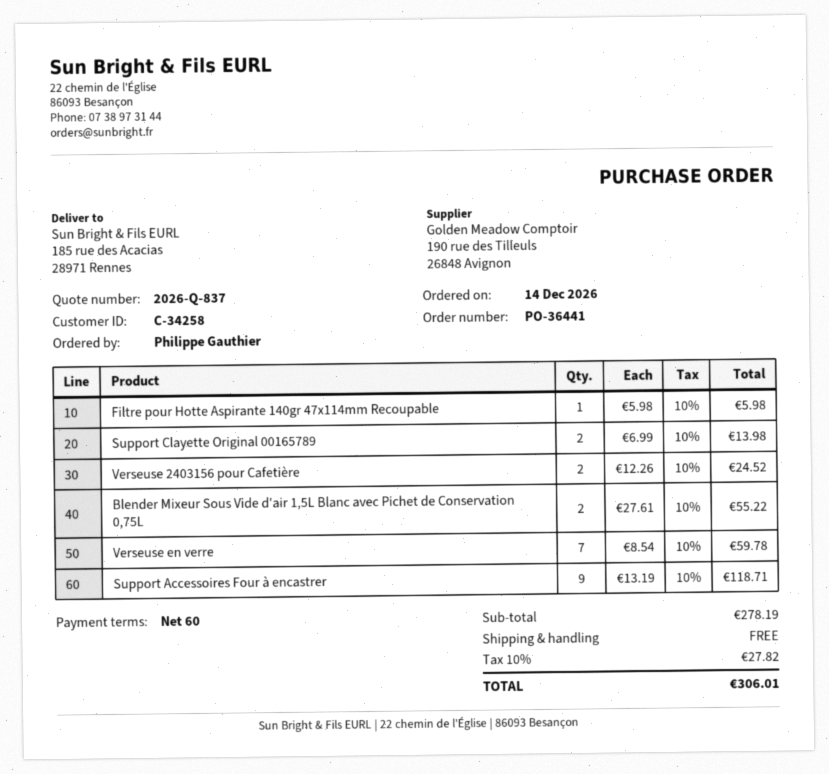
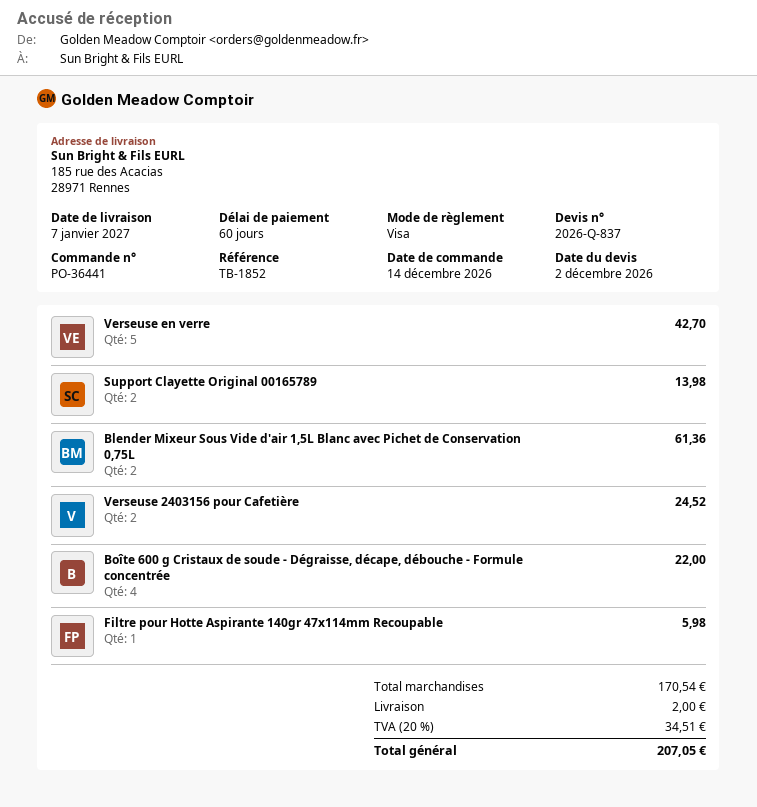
Blender Mixeur Sous Vide d'air 1,5L Blanc avec Pichet de Conservation 0,75L: 2 for 55.22 -> 2 for 61.36
Verseuse en verre: 7 for 59.78 -> 5 for 42.70
Support Accessoires Four à encastrer: 9 for 118.71 -> none
Boîte 600 g Cristaux de soude - Dégraisse, décape, débouche - Formule concentrée: none -> 4 for 22.00
subtotal: 278.19 -> 170.54
shipping: 0.00 -> 2.00
tax: 10% = 27.82 -> 20% = 34.51
total: 306.01 -> 207.05

